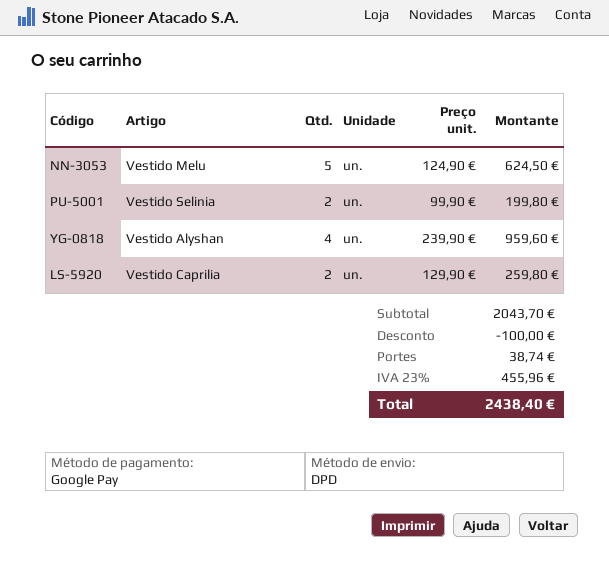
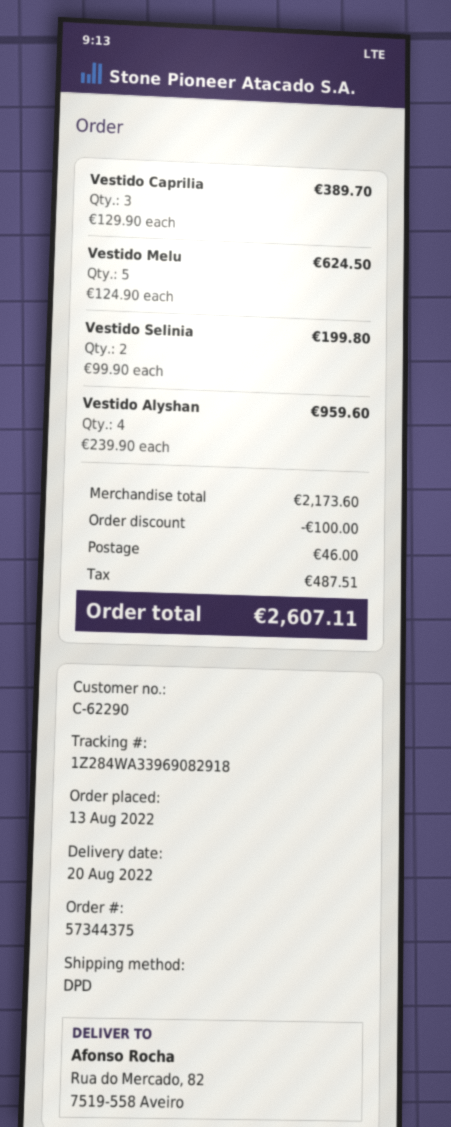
Vestido Caprilia: 2 x 129.90 = 259.80 -> 3 x 129.90 = 389.70
subtotal: 2043.70 -> 2173.60
shipping: 38.74 -> 46.00
tax: 455.96 -> 487.51
total: 2438.40 -> 2607.11

